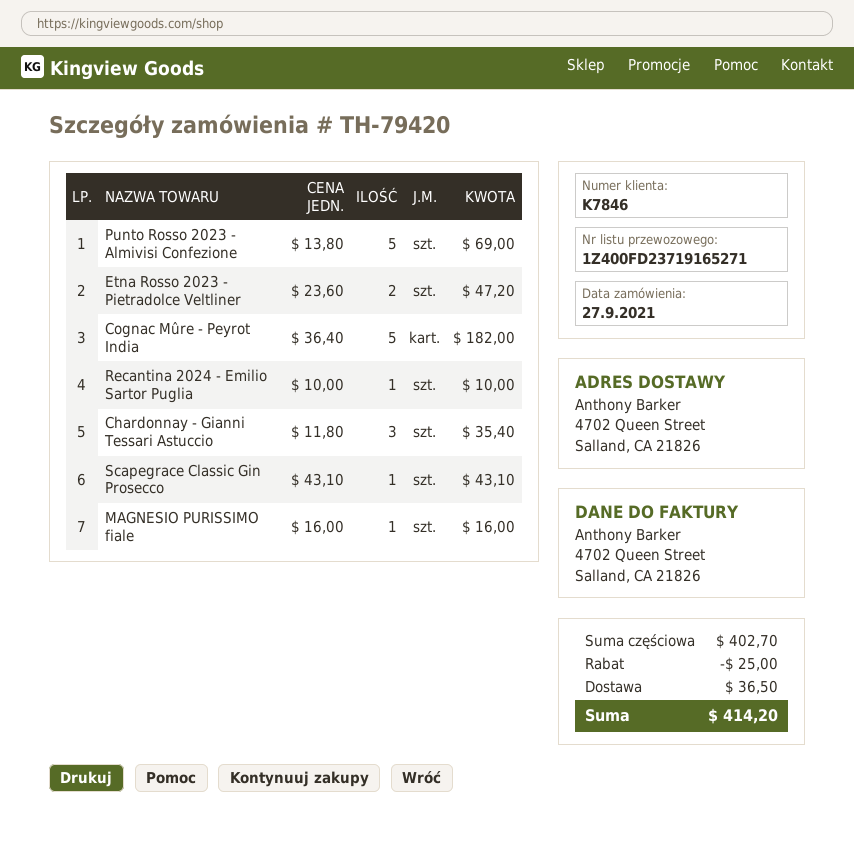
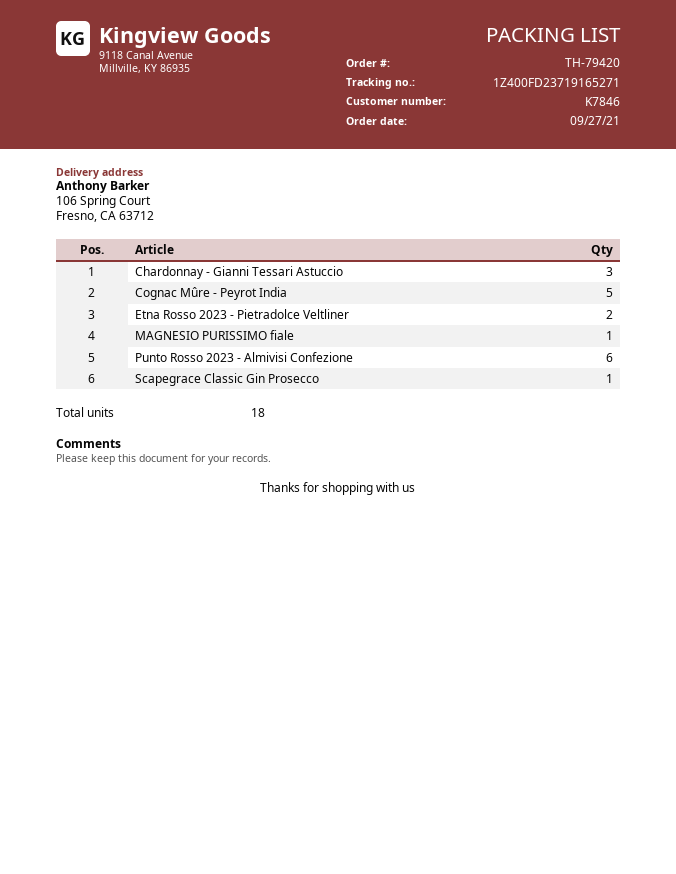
ship to: 4702 Queen Street, Salland, CA 21826 -> 106 Spring Court, Fresno, CA 63712
Punto Rosso 2023 - Almivisi Confezione: 5 -> 6
Recantina 2024 - Emilio Sartor Puglia: 1 -> none

